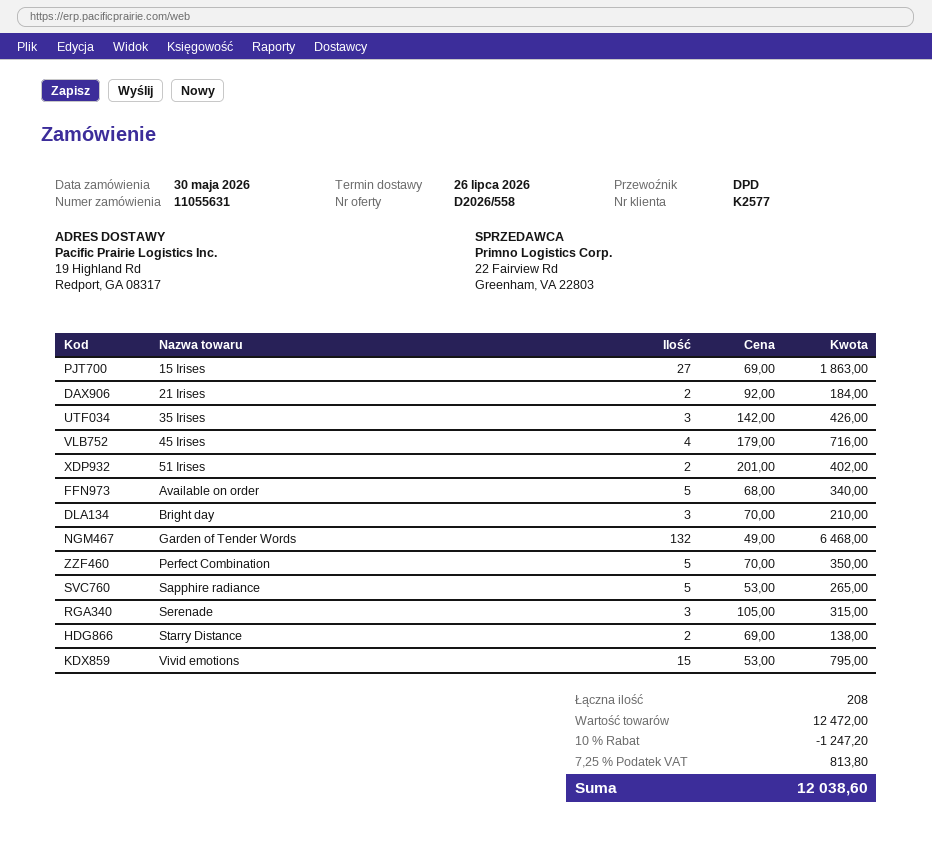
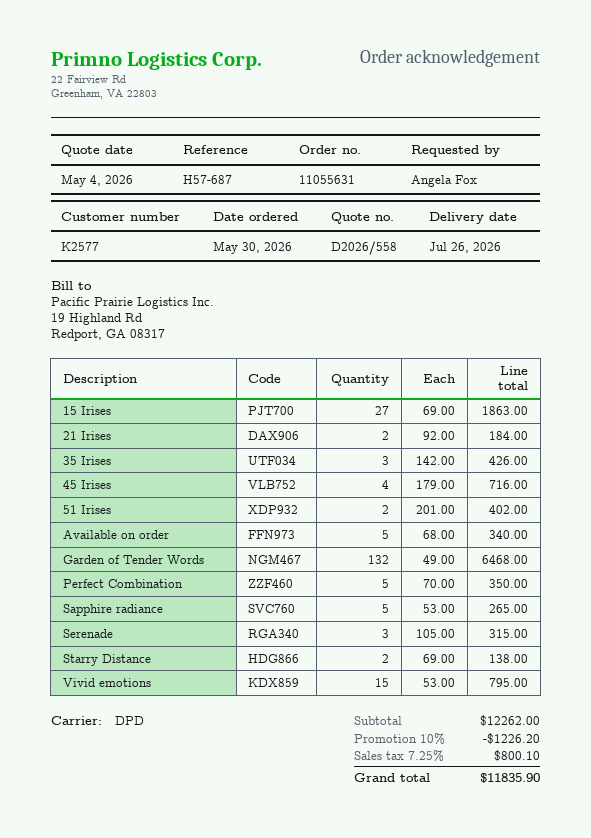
Bright day: 3 x 70.00 = 210.00 -> none
subtotal: 12472.00 -> 12262.00
discount: 10% = 1247.20 -> 10% = 1226.20
tax: 7.25% = 813.80 -> 7.25% = 800.10
total: 12038.60 -> 11835.90

